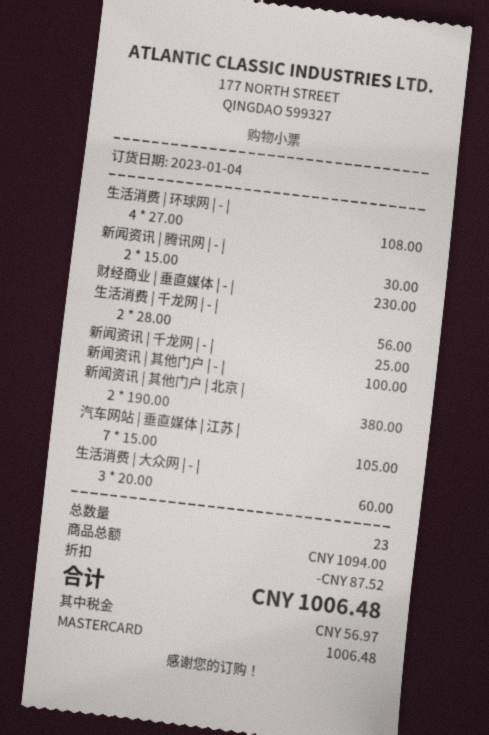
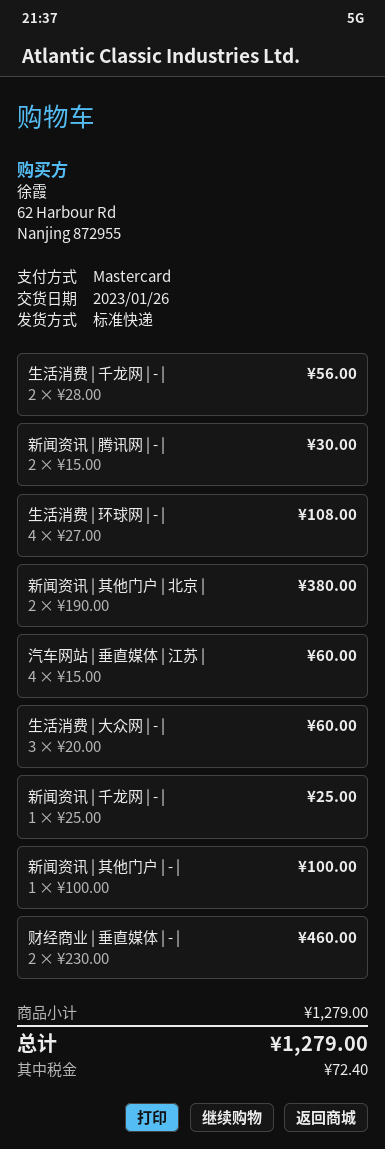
财经商业 | 垂直媒体 | - |: 1 x 230.00 = 230.00 -> 2 x 230.00 = 460.00
汽车网站 | 垂直媒体 | 江苏 |: 7 x 15.00 = 105.00 -> 4 x 15.00 = 60.00
subtotal: 1094.00 -> 1279.00
discount: 87.52 -> none
tax: 56.97 -> 72.40
total: 1006.48 -> 1279.00

